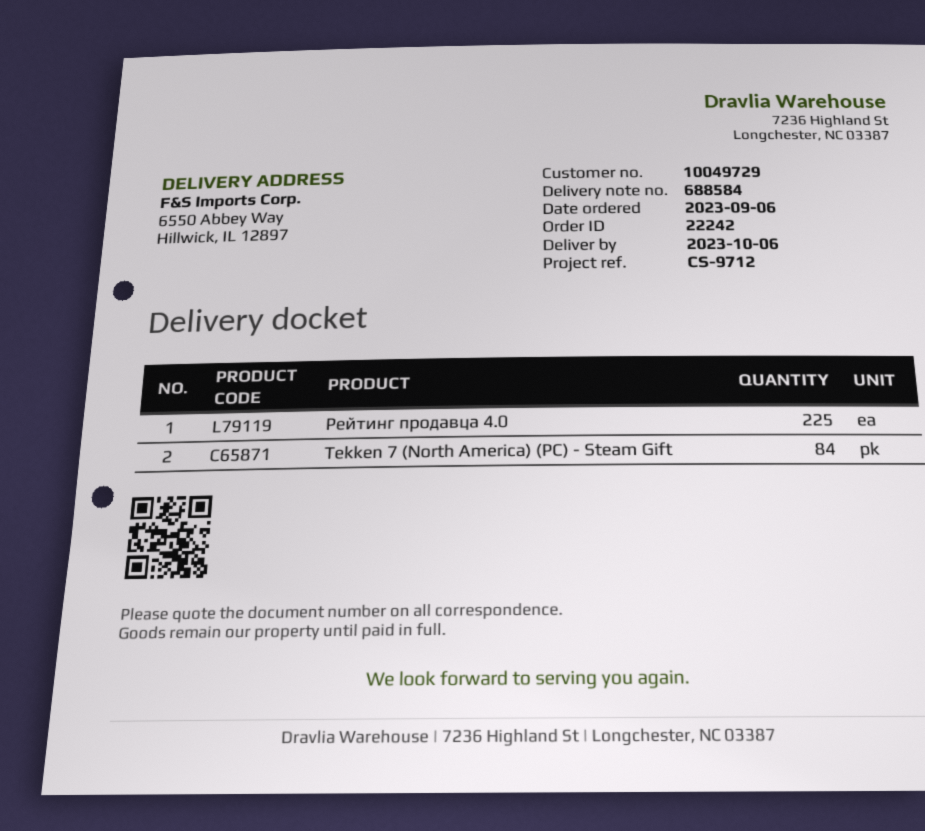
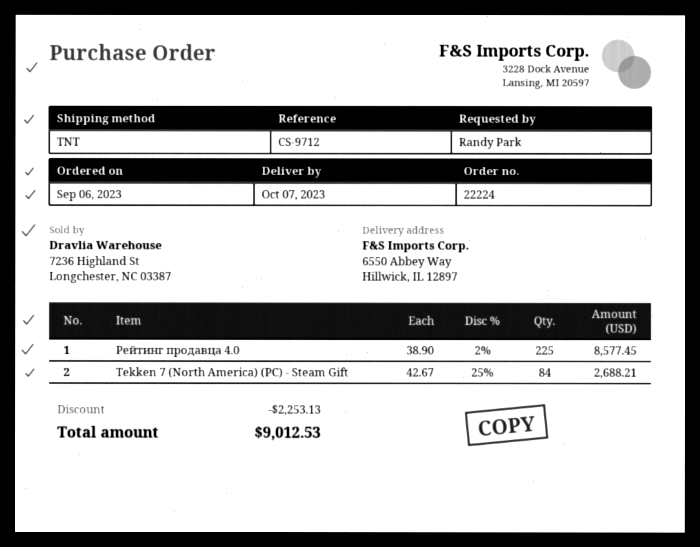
order number: 22242 -> 22224
delivery date: 2023-10-06 -> 2023-10-07

